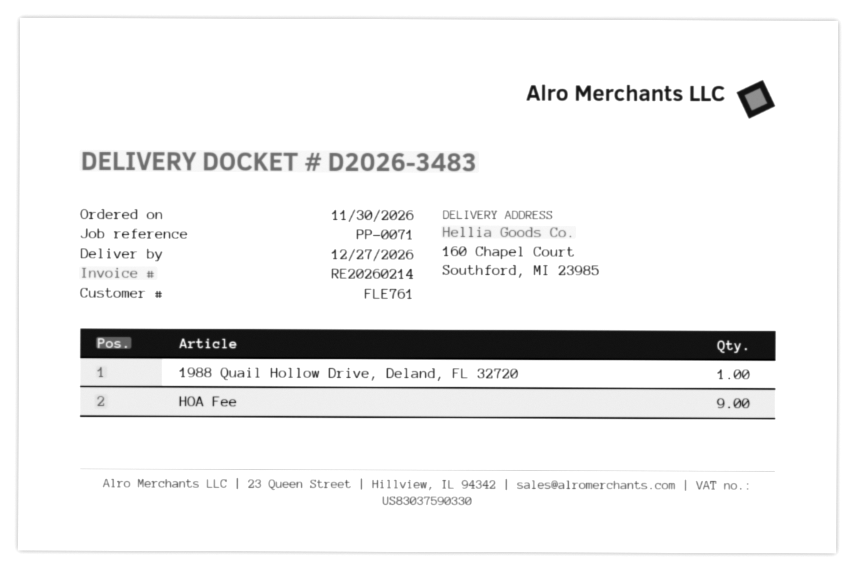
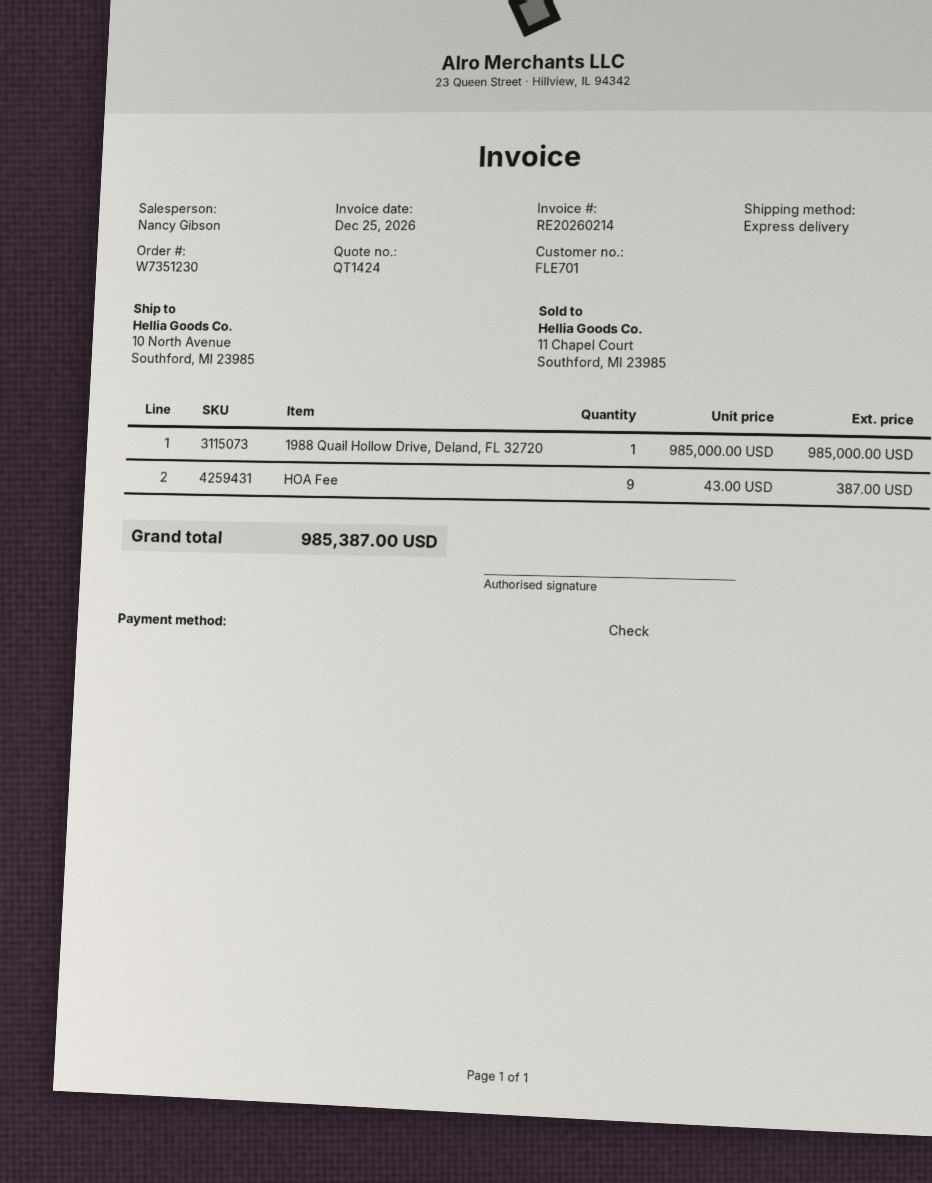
customer number: FLE761 -> FLE701
ship to: 160 Chapel Court, Southford, MI 23985 -> 10 North Avenue, Southford, MI 23985

